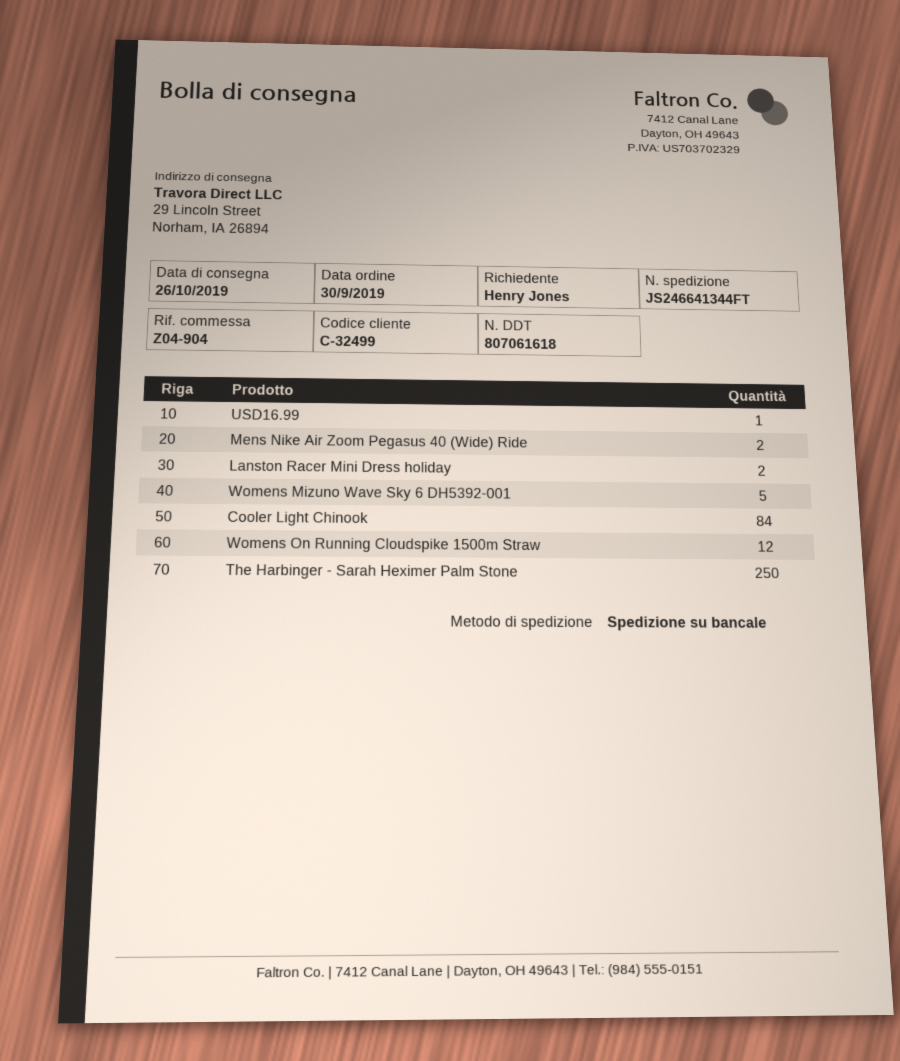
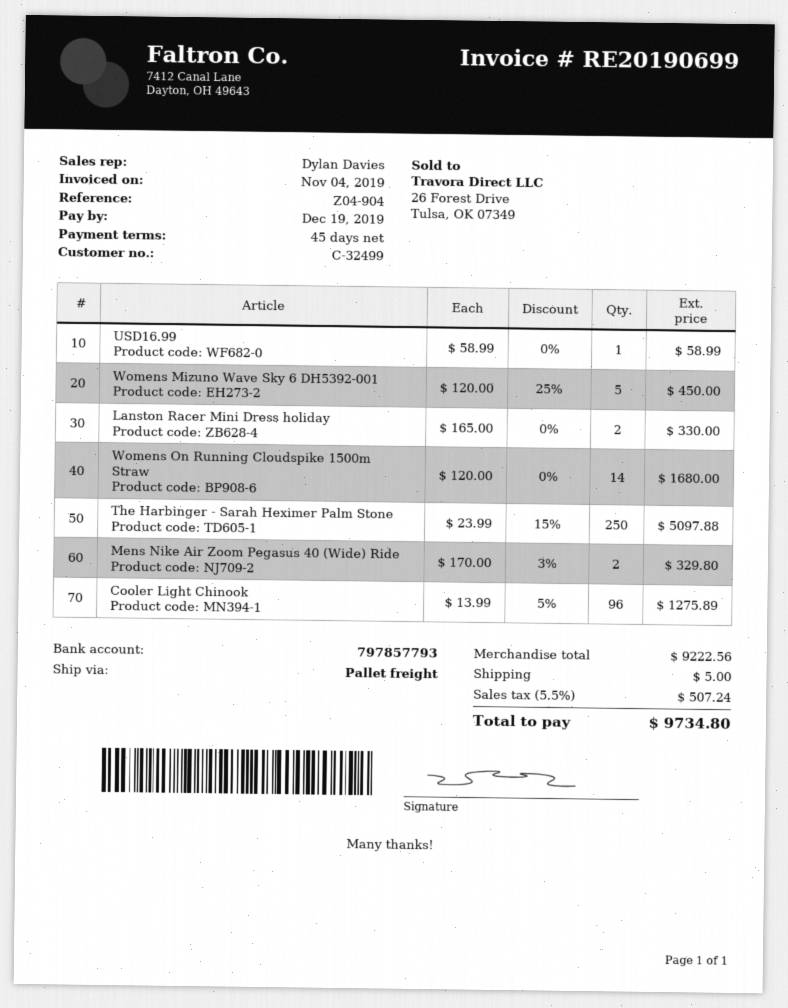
Cooler Light Chinook: 84 -> 96
Womens On Running Cloudspike 1500m Straw: 12 -> 14

